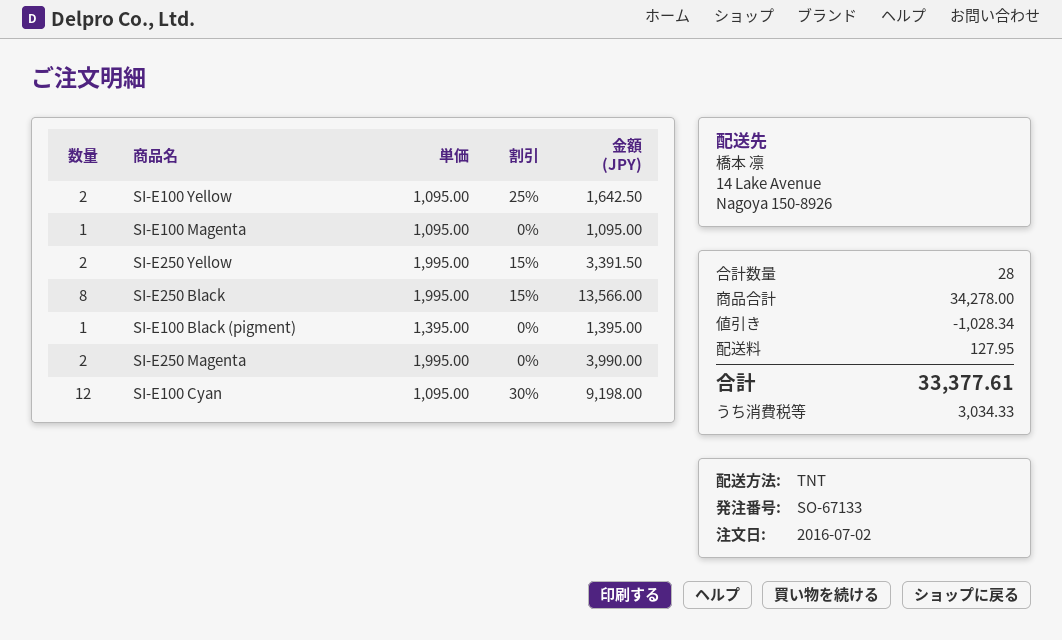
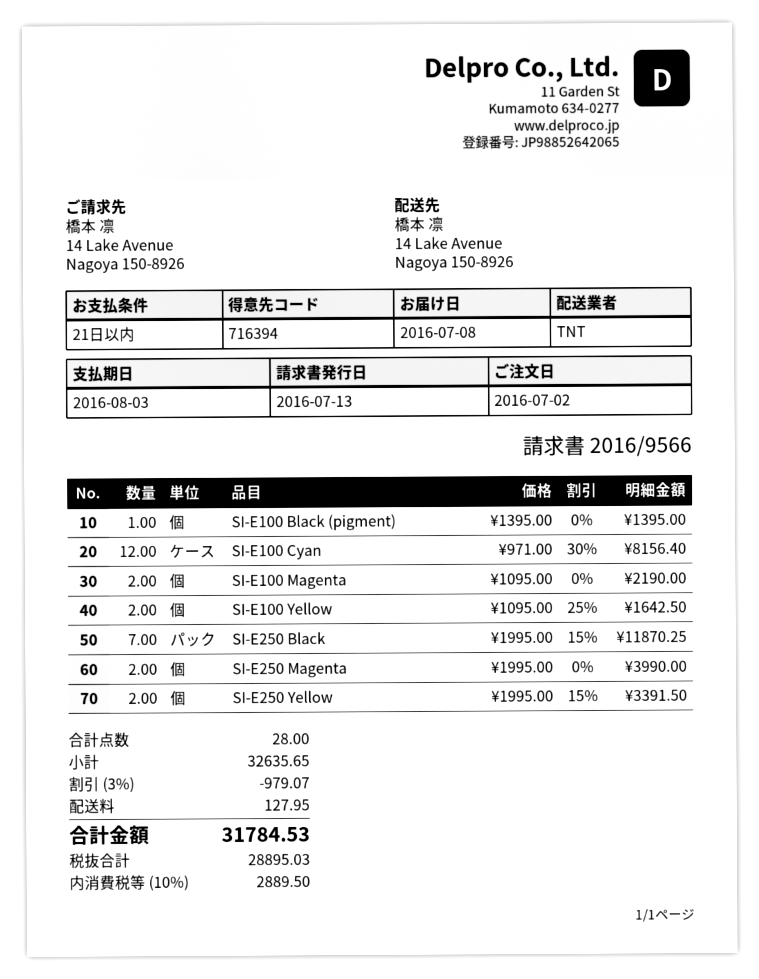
SI-E100 Magenta: 1 x 1095.00 = 1095.00 -> 2 x 1095.00 = 2190.00
SI-E250 Black: 8 x 1995.00 - 15% = 13566.00 -> 7 x 1995.00 - 15% = 11870.25
SI-E100 Cyan: 12 x 1095.00 - 30% = 9198.00 -> 12 x 971.00 - 30% = 8156.40
subtotal: 34278.00 -> 32635.65
discount: 1028.34 -> 979.07
tax: 3034.33 -> 2889.50
total: 33377.61 -> 31784.53

